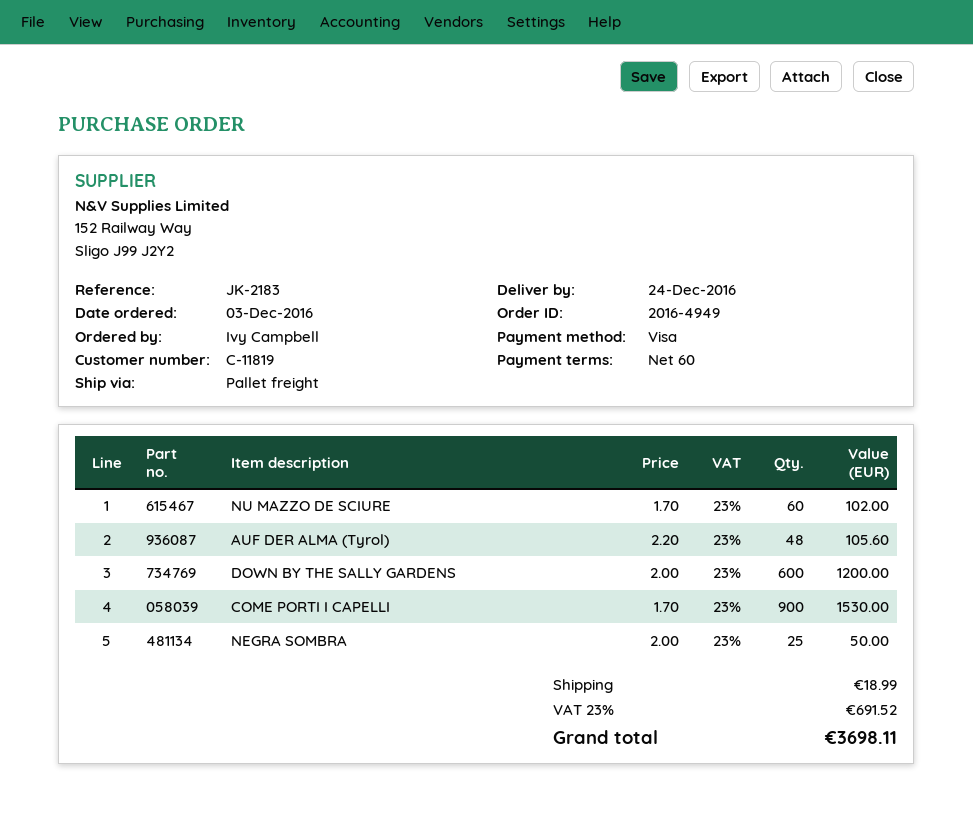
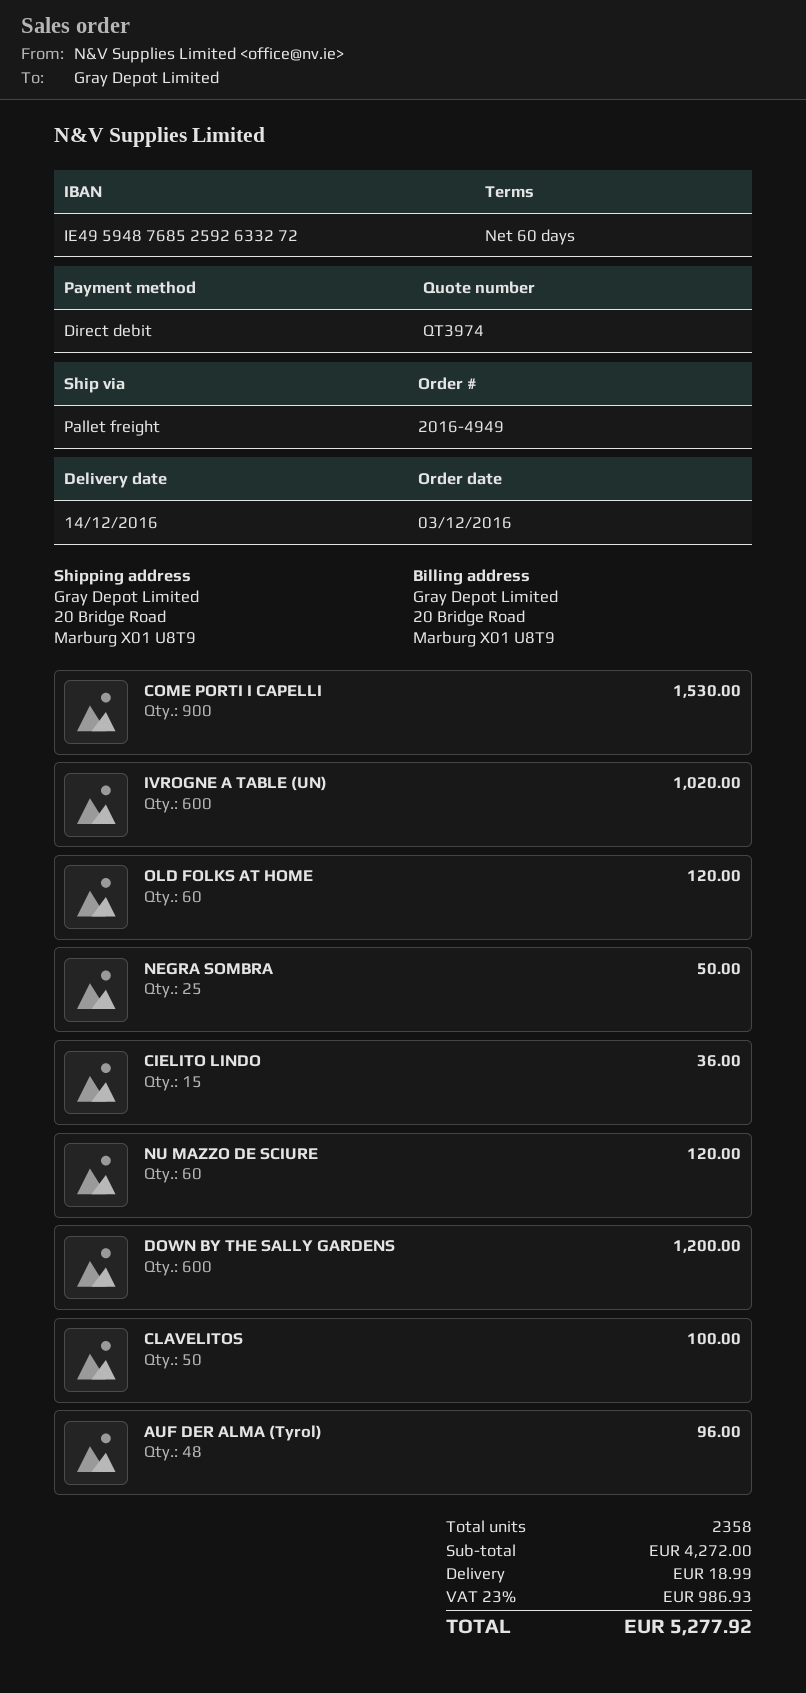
delivery date: 2016-12-24 -> 2016-12-14
payment method: Visa -> direct debit
NU MAZZO DE SCIURE: 60 for 102.00 -> 60 for 120.00
AUF DER ALMA (Tyrol): 48 for 105.60 -> 48 for 96.00
IVROGNE A TABLE (UN): none -> 600 for 1020.00
OLD FOLKS AT HOME: none -> 60 for 120.00
CIELITO LINDO: none -> 15 for 36.00
CLAVELITOS: none -> 50 for 100.00
tax: 23% = 691.52 -> 23% = 986.93
total: 3698.11 -> 5277.92

